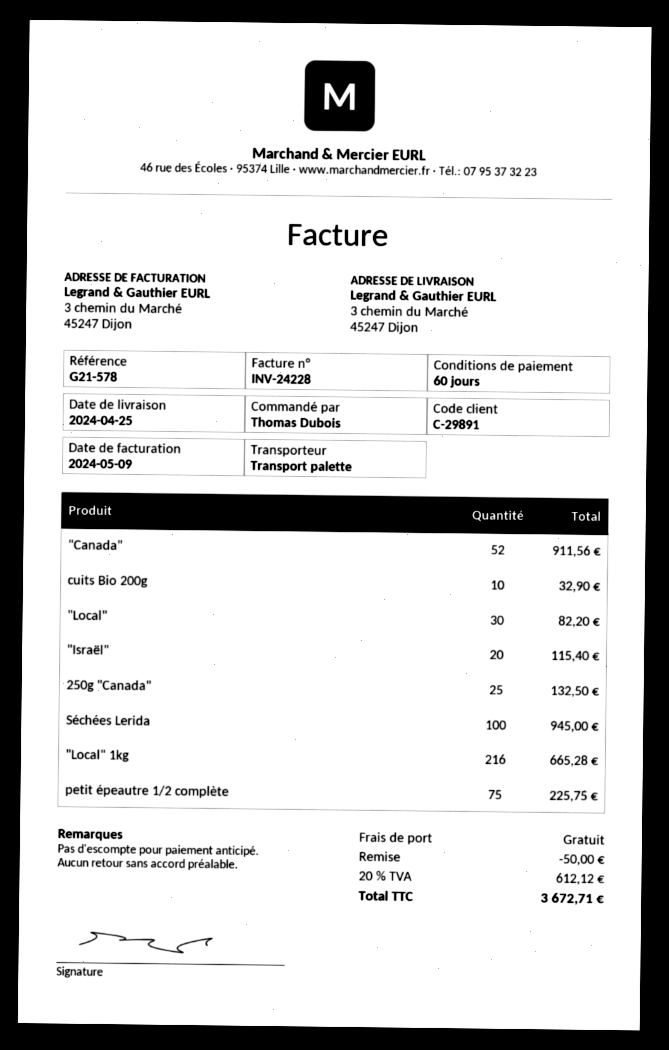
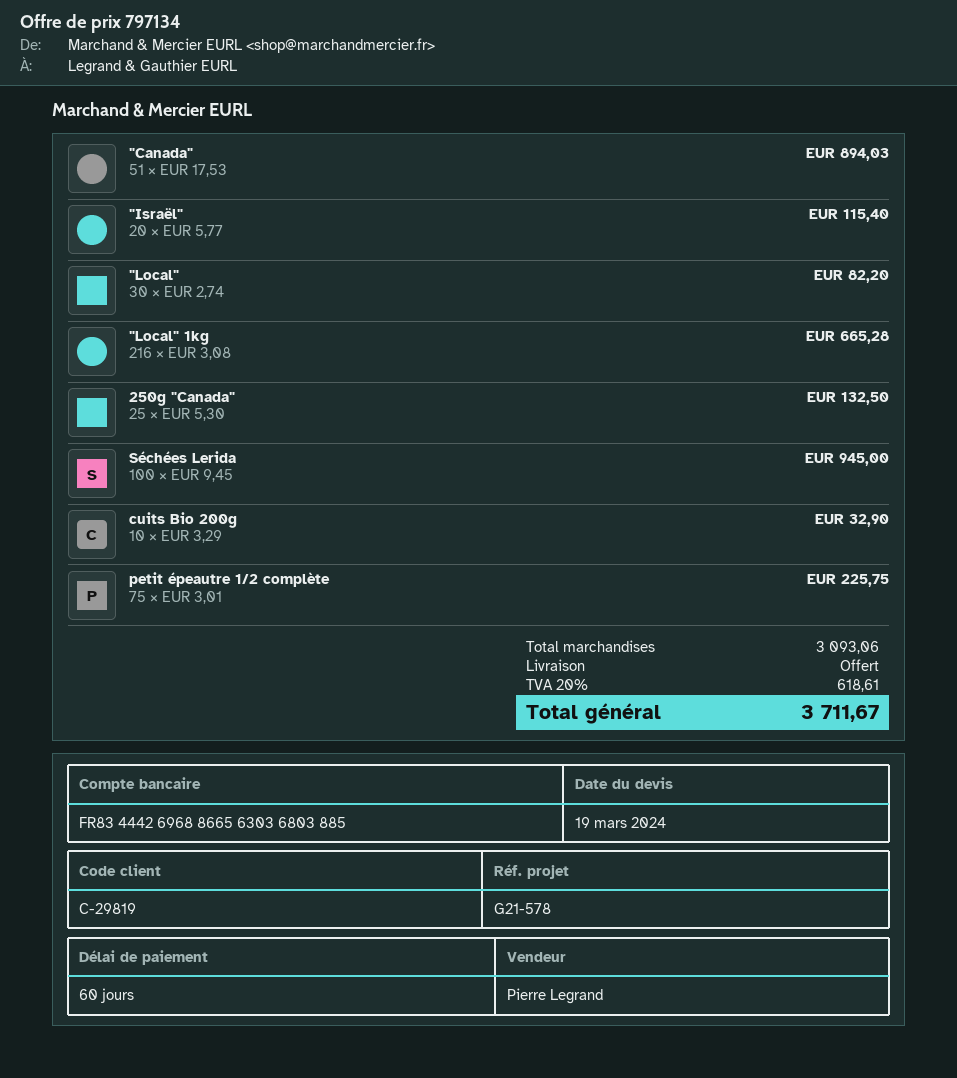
customer number: C-29891 -> C-29819
"Canada": 52 for 911.56 -> 51 for 894.03
discount: 50.00 -> none
tax: 20% = 612.12 -> 20% = 618.61
total: 3672.71 -> 3711.67

